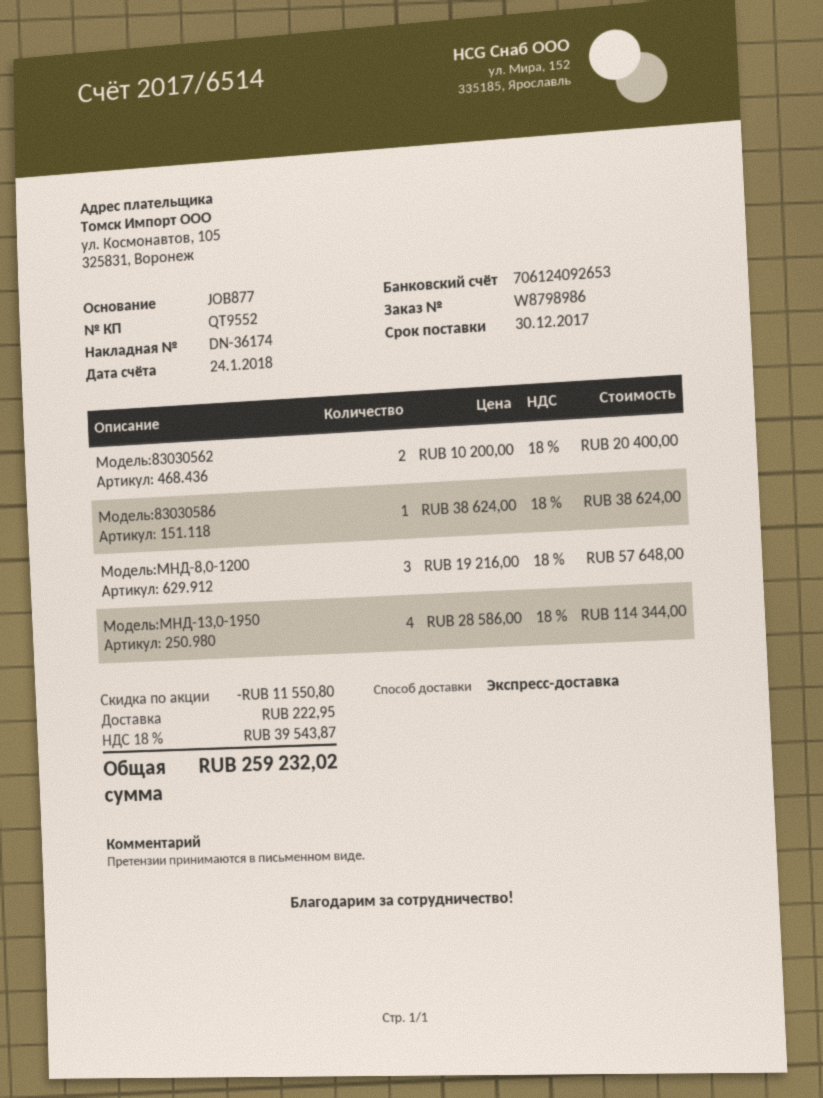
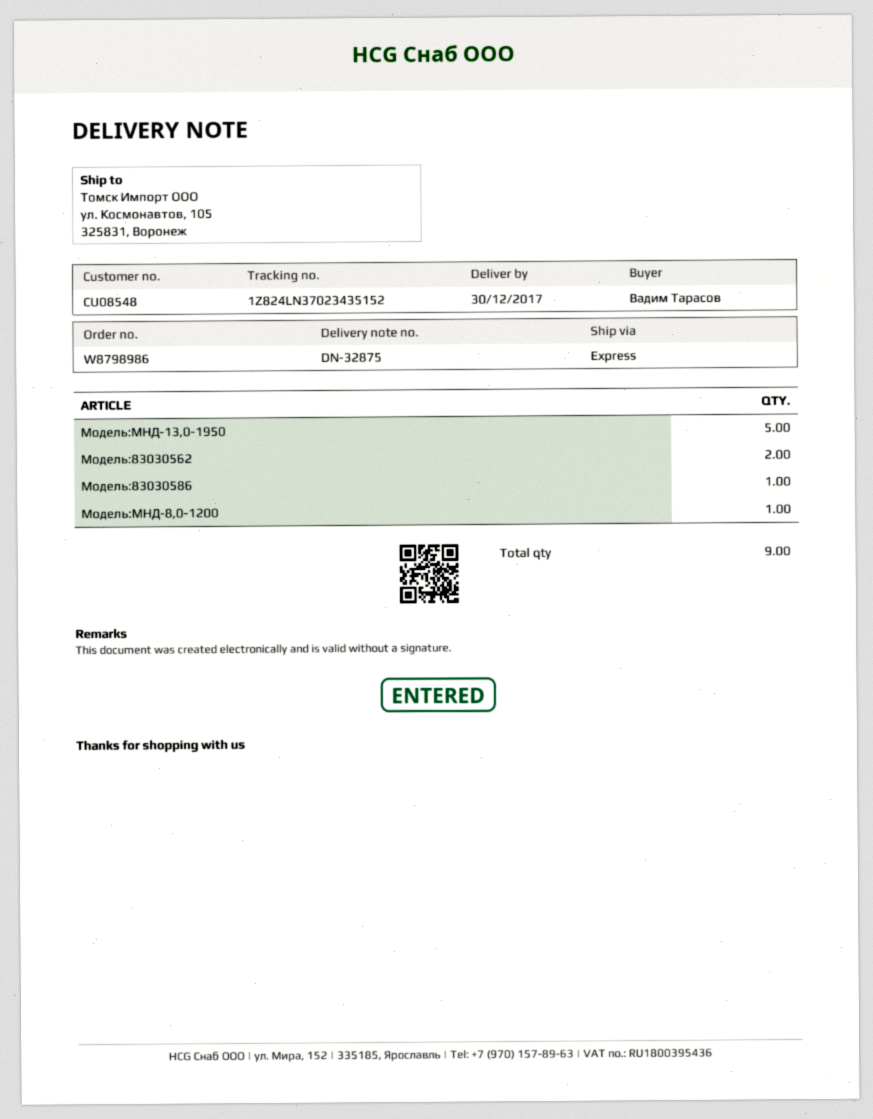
delivery note number: DN-36174 -> DN-32875
Модель:МНД-8,0-1200: 3 -> 1
Модель:МНД-13,0-1950: 4 -> 5

